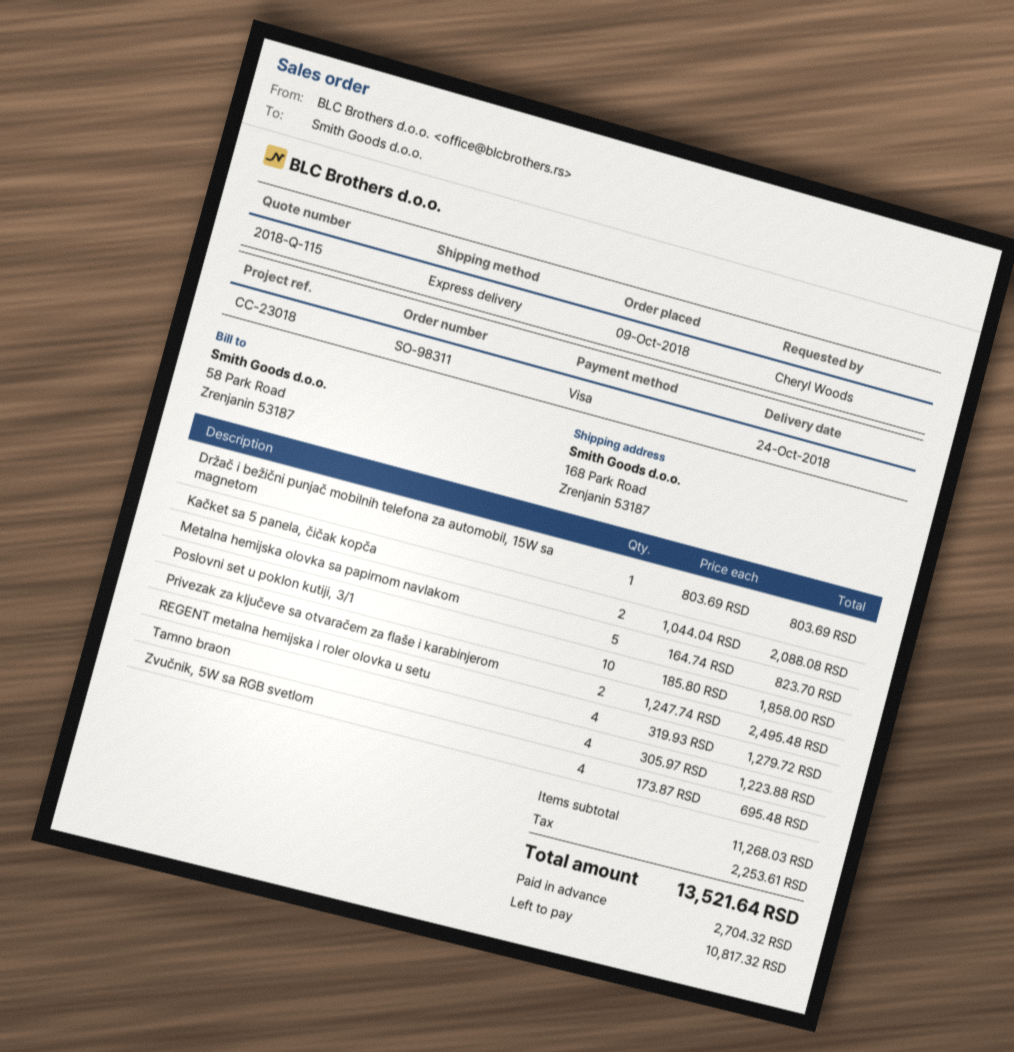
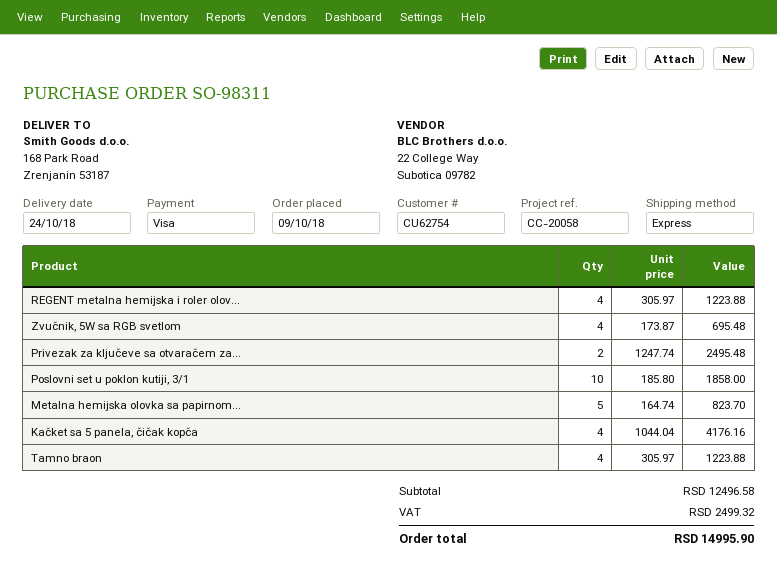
reference: CC-23018 -> CC-20058
Držač i bežični punjač mobilnih telefona za automobil, 15W sa magnetom: 1 x 803.69 = 803.69 -> none
Kačket sa 5 panela, čičak kopča: 2 x 1044.04 = 2088.08 -> 4 x 1044.04 = 4176.16
REGENT metalna hemijska i roler olovka u setu: 4 x 319.93 = 1279.72 -> 4 x 305.97 = 1223.88
subtotal: 11268.03 -> 12496.58
tax: 2253.61 -> 2499.32
total: 13521.64 -> 14995.90

